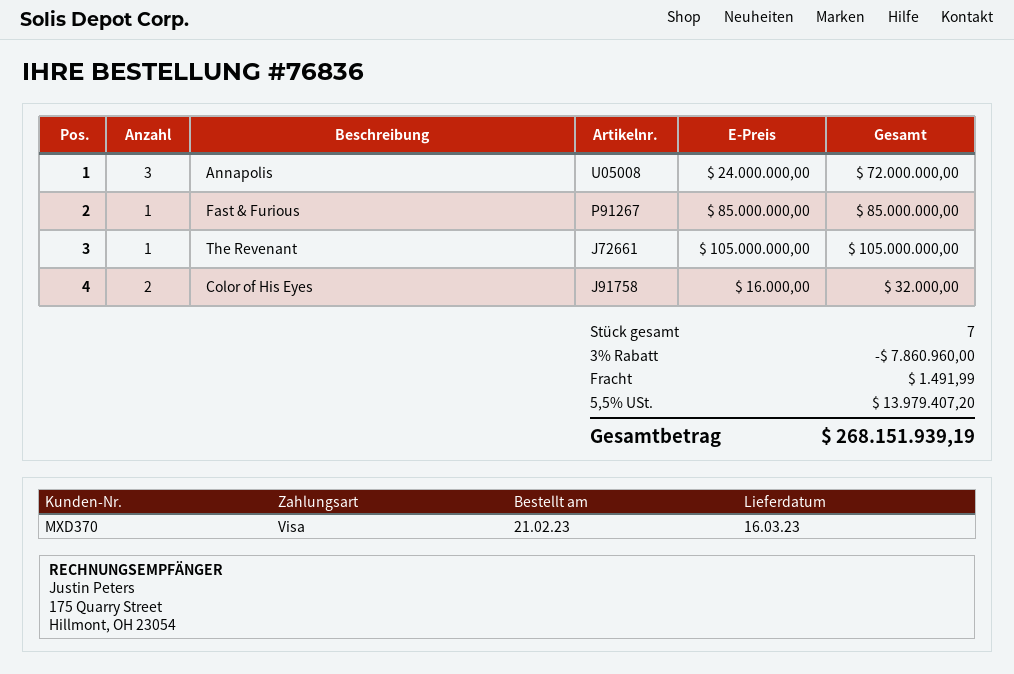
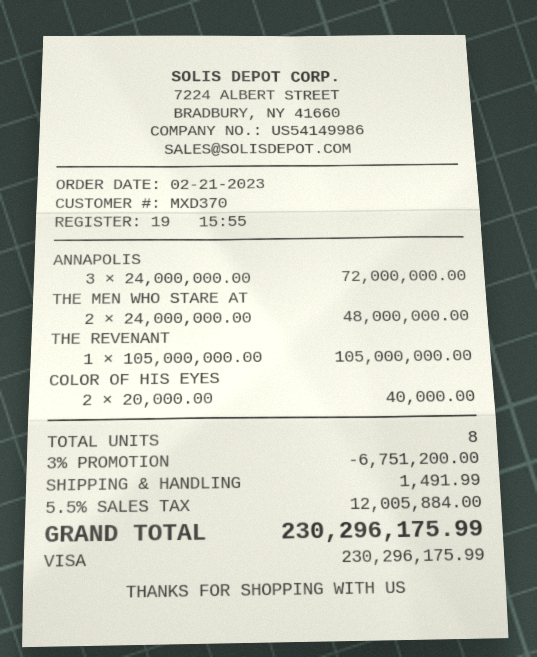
Fast & Furious: 1 x 85000000.00 = 85000000.00 -> none
Color of His Eyes: 2 x 16000.00 = 32000.00 -> 2 x 20000.00 = 40000.00
THE MEN WHO STARE AT: none -> 2 x 24000000.00 = 48000000.00
total quantity: 7 -> 8
discount: 3% = 7860960.00 -> 3% = 6751200.00
tax: 5.5% = 13979407.20 -> 5.5% = 12005884.00
total: 268151939.19 -> 230296175.99

